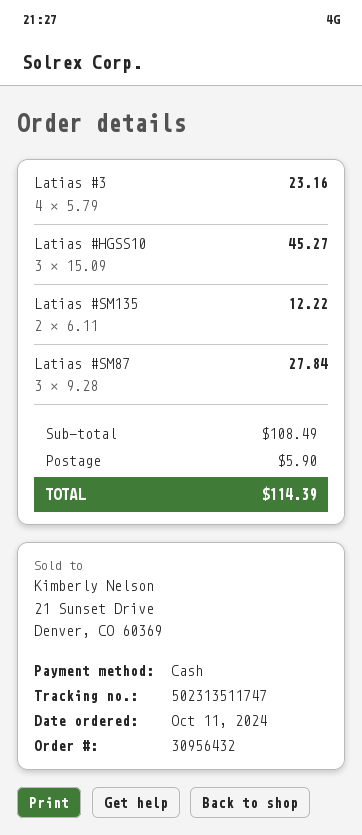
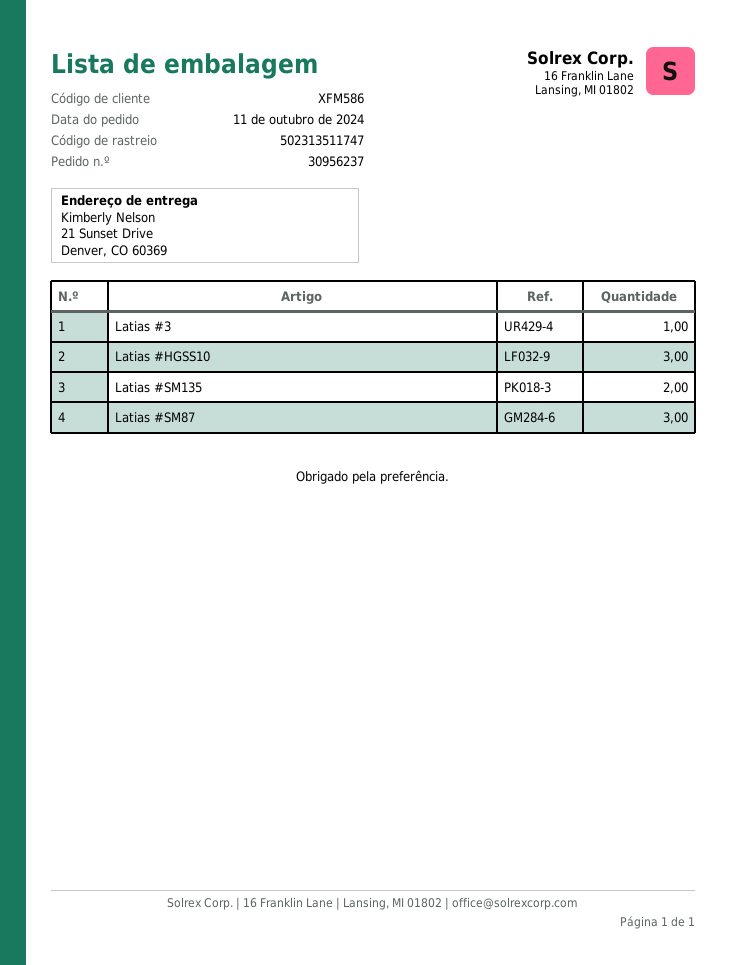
order number: 30956432 -> 30956237
Latias #3: 4 -> 1

